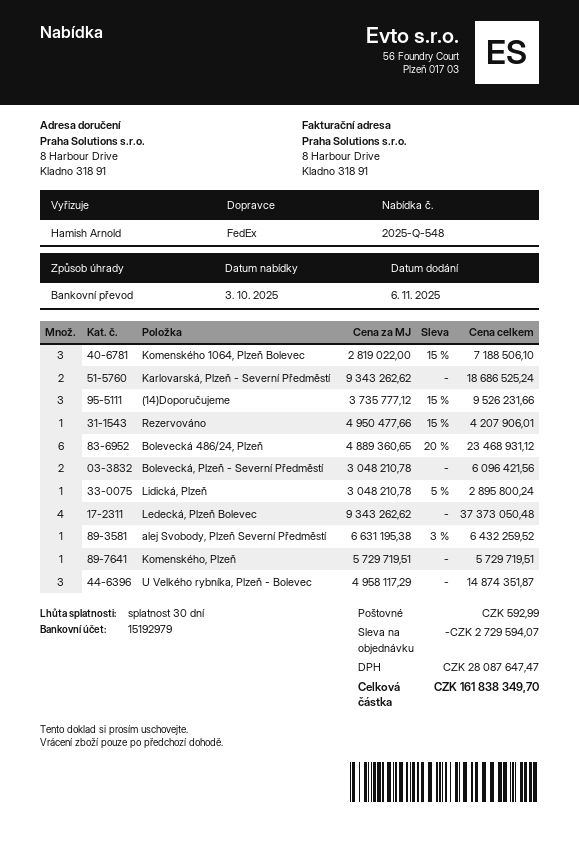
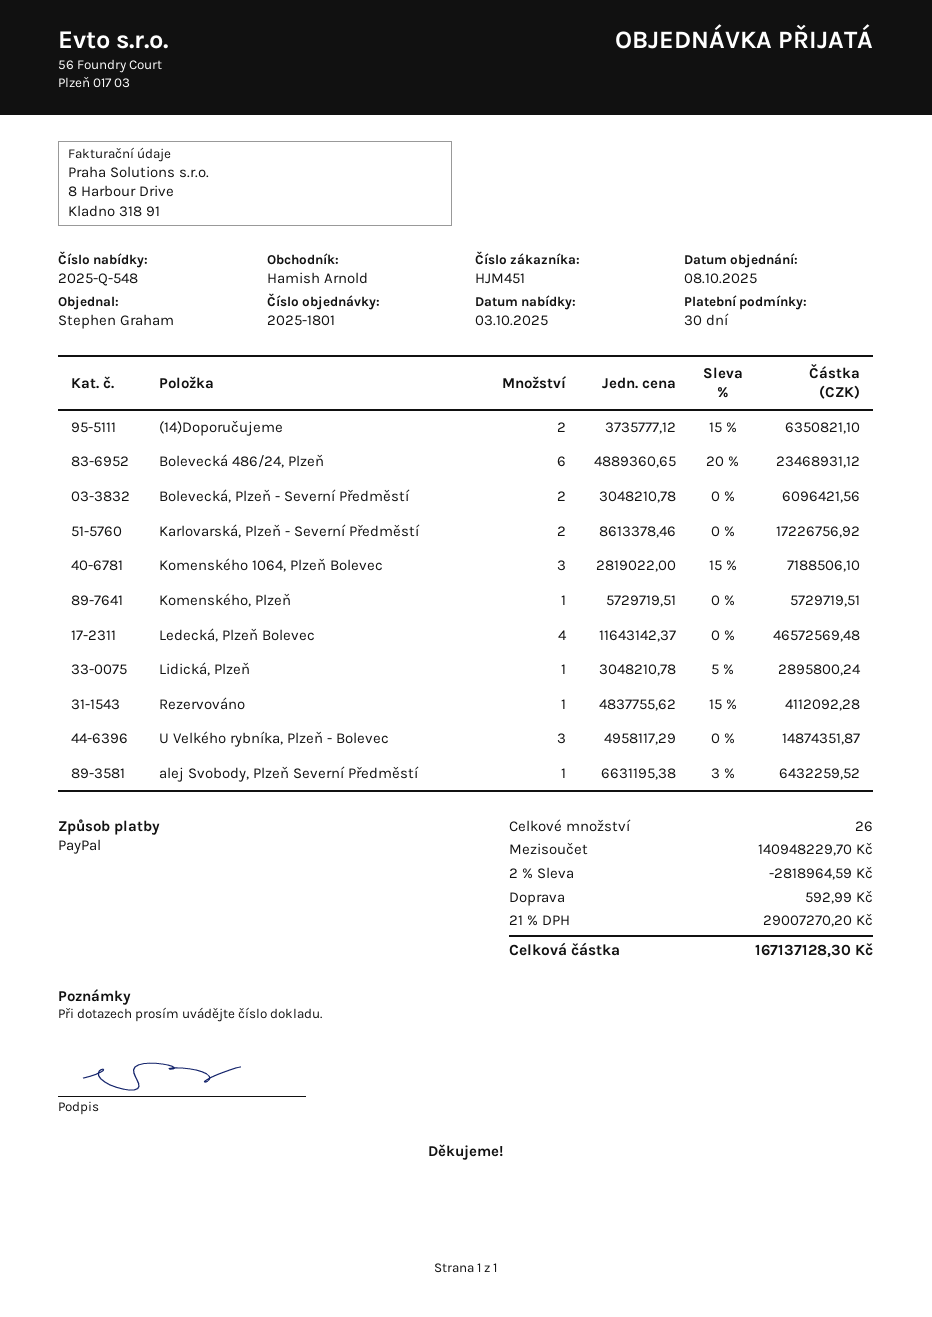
payment method: bank transfer -> PayPal
Karlovarská, Plzeň - Severní Předměstí: 2 x 9343262.62 = 18686525.24 -> 2 x 8613378.46 = 17226756.92
(14)Doporučujeme: 3 x 3735777.12 - 15% = 9526231.66 -> 2 x 3735777.12 - 15% = 6350821.10
Rezervováno: 1 x 4950477.66 - 15% = 4207906.01 -> 1 x 4837755.62 - 15% = 4112092.28
Ledecká, Plzeň Bolevec: 4 x 9343262.62 = 37373050.48 -> 4 x 11643142.37 = 46572569.48
discount: 2729594.07 -> 2818964.59
tax: 28087647.47 -> 29007270.20
total: 161838349.70 -> 167137128.30

